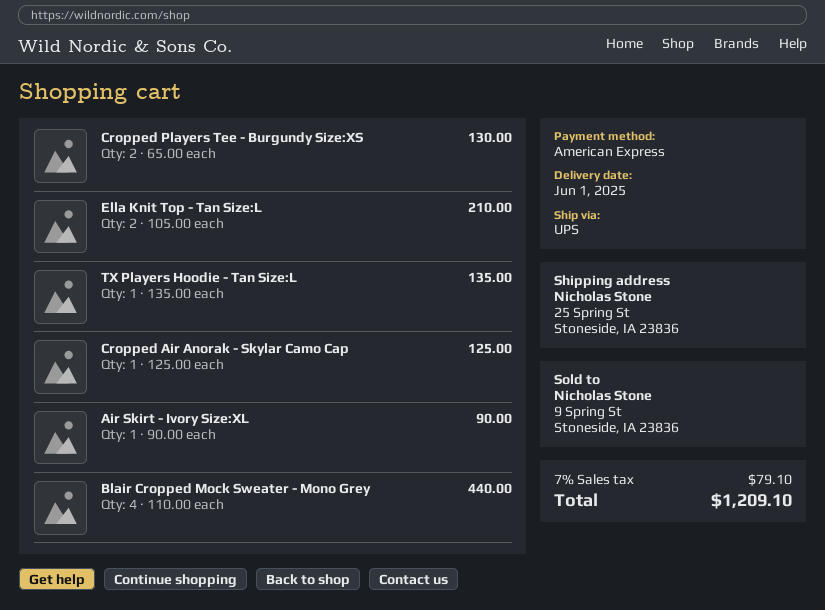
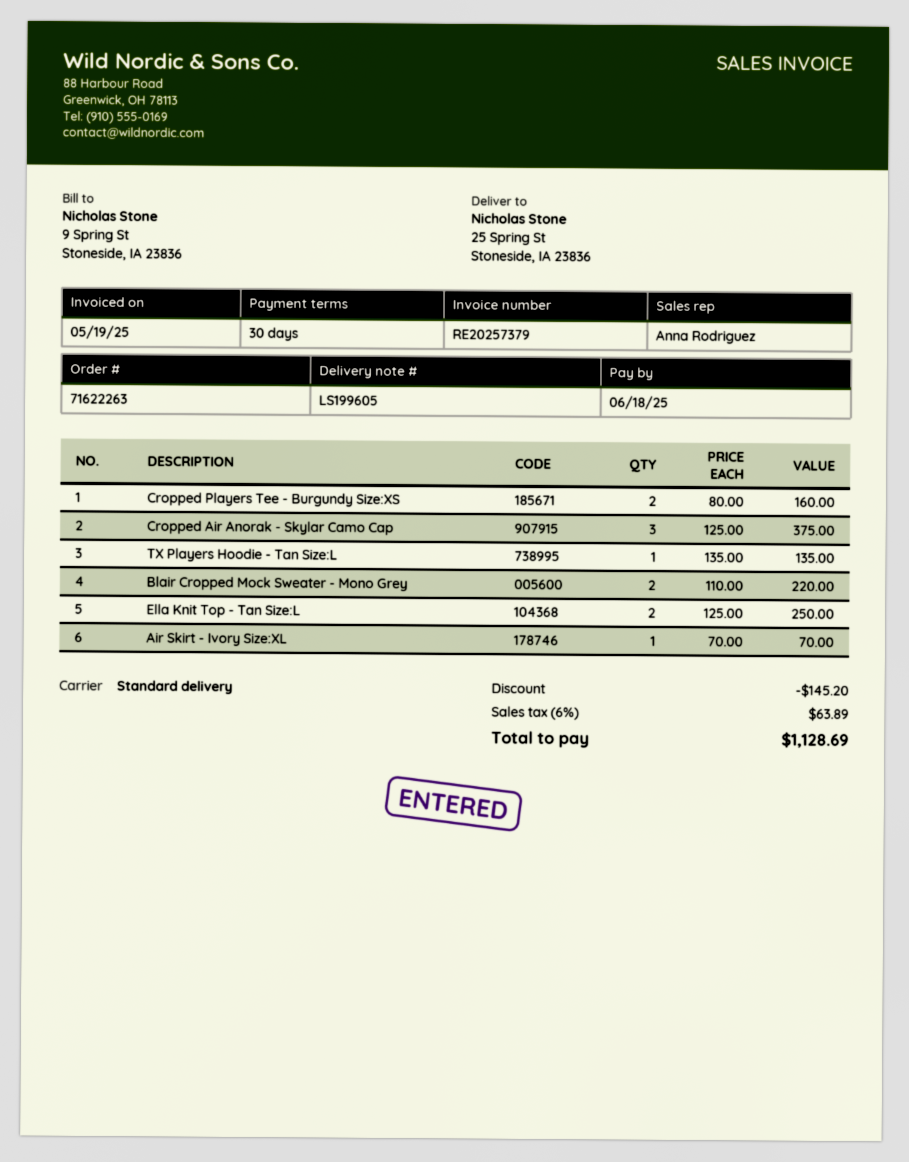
shipping method: UPS -> standard
Cropped Players Tee - Burgundy Size:XS: 2 x 65.00 = 130.00 -> 2 x 80.00 = 160.00
Ella Knit Top - Tan Size:L: 2 x 105.00 = 210.00 -> 2 x 125.00 = 250.00
Cropped Air Anorak - Skylar Camo Cap: 1 x 125.00 = 125.00 -> 3 x 125.00 = 375.00
Air Skirt - Ivory Size:XL: 1 x 90.00 = 90.00 -> 1 x 70.00 = 70.00
Blair Cropped Mock Sweater - Mono Grey: 4 x 110.00 = 440.00 -> 2 x 110.00 = 220.00
discount: none -> 145.20
tax: 7% = 79.10 -> 6% = 63.89
total: 1209.10 -> 1128.69

